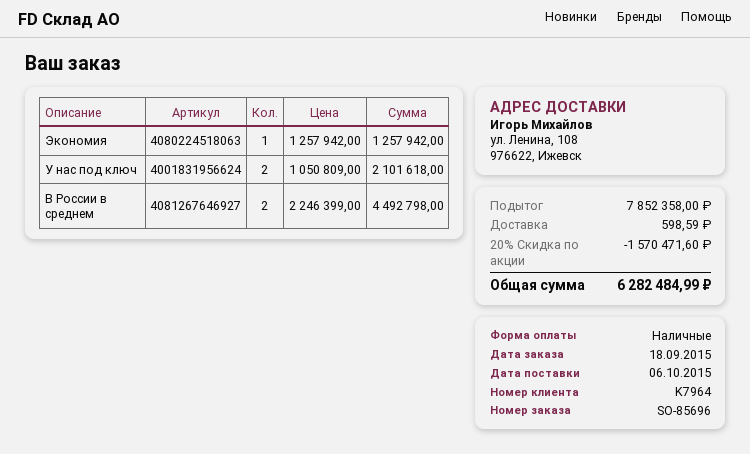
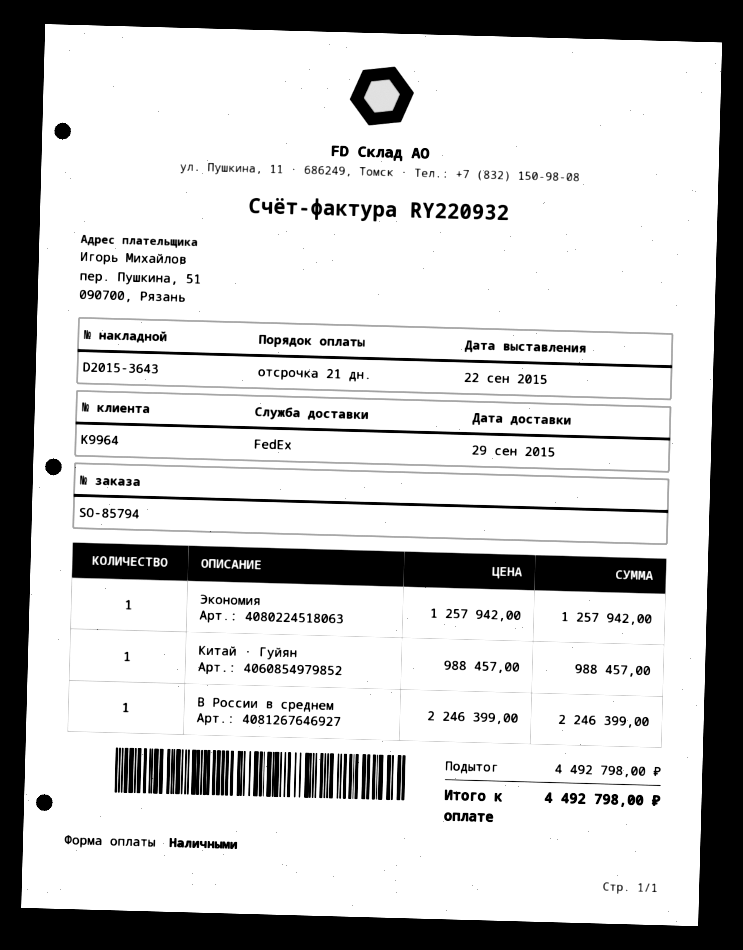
order number: SO-85696 -> SO-85794
delivery date: 2015-10-06 -> 2015-09-29
customer number: K7964 -> K9964
У нас под ключ: 2 x 1050809.00 = 2101618.00 -> none
В России в среднем: 2 x 2246399.00 = 4492798.00 -> 1 x 2246399.00 = 2246399.00
Китай · Гуйян: none -> 1 x 988457.00 = 988457.00
subtotal: 7852358.00 -> 4492798.00
discount: 20% = 1570471.60 -> none
shipping: 598.59 -> none
total: 6282484.99 -> 4492798.00

